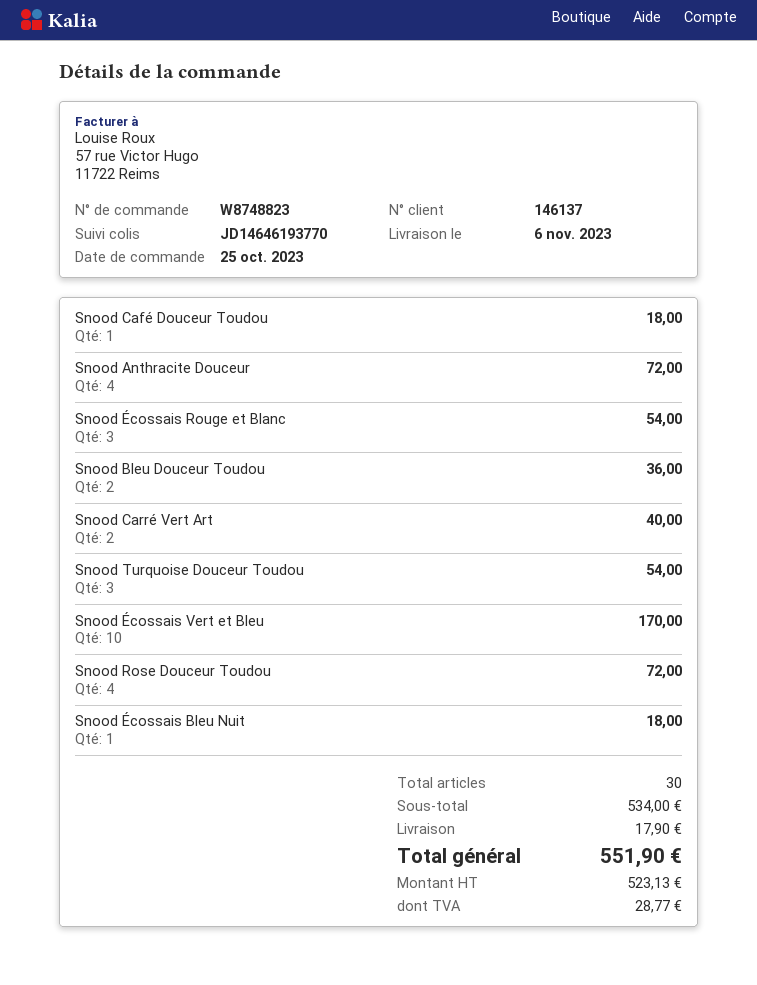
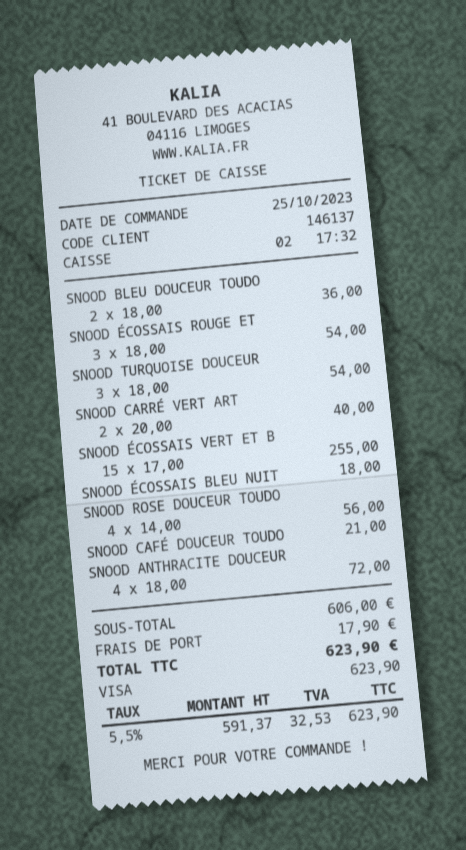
Snood Café Douceur Toudou: 1 for 18.00 -> 1 for 21.00
Snood Écossais Vert et Bleu: 10 for 170.00 -> 15 for 255.00
Snood Rose Douceur Toudou: 4 for 72.00 -> 4 for 56.00
subtotal: 534.00 -> 606.00
net: 523.13 -> 591.37
tax: 28.77 -> 32.53
total: 551.90 -> 623.90

